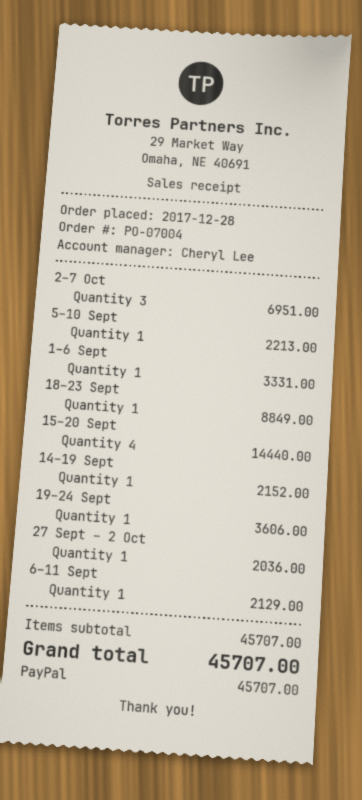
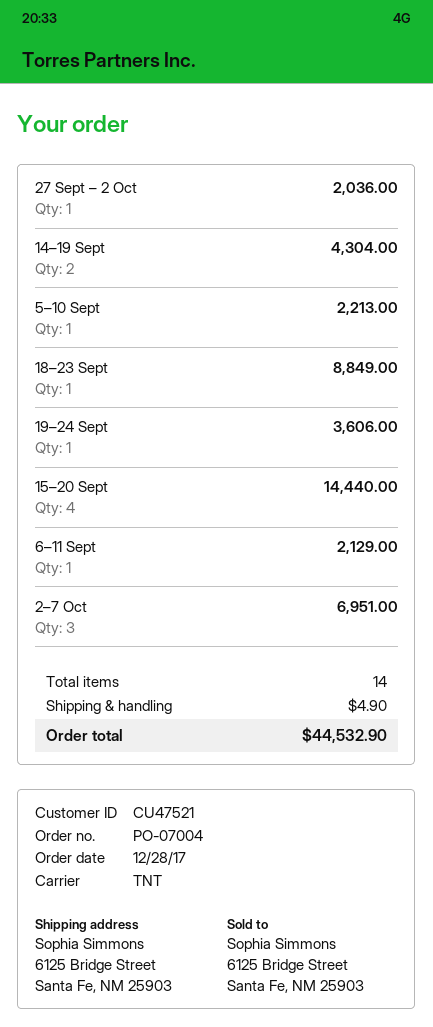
1–6 Sept: 1 for 3331.00 -> none
14–19 Sept: 1 for 2152.00 -> 2 for 4304.00
shipping: none -> 4.90
total: 45707.00 -> 44532.90

